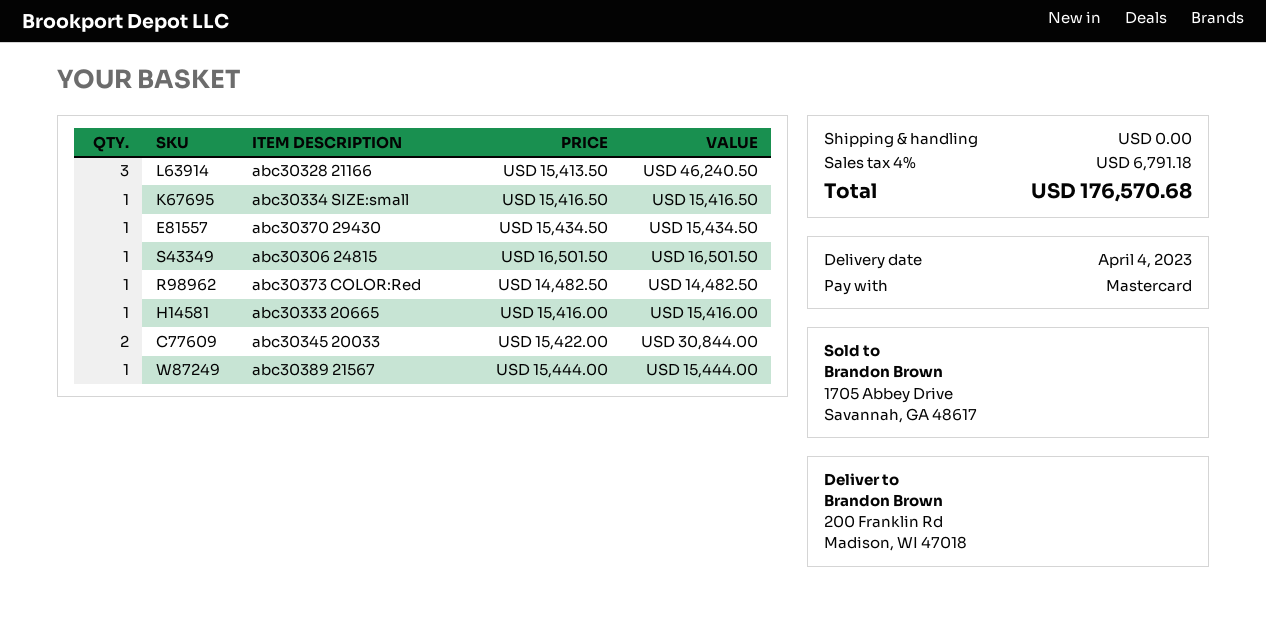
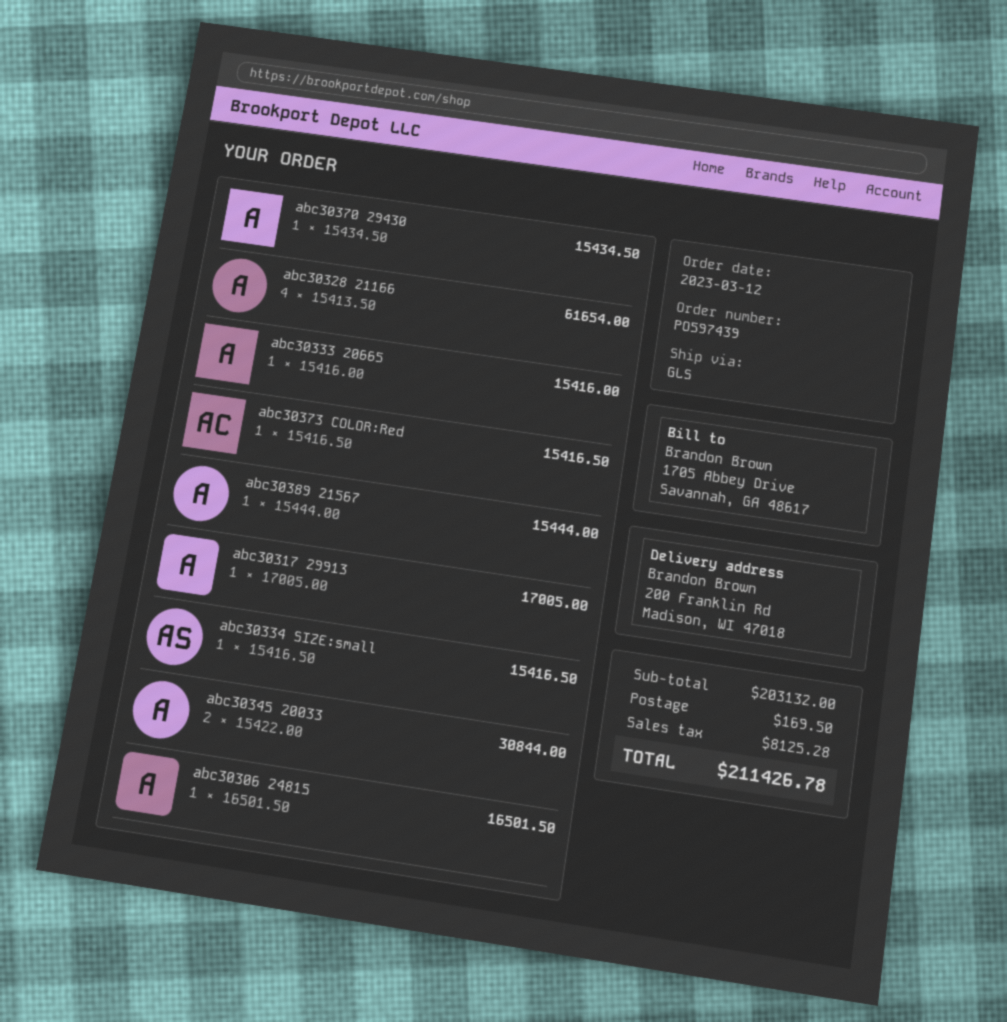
abc30328 21166: 3 x 15413.50 = 46240.50 -> 4 x 15413.50 = 61654.00
abc30373 COLOR:Red: 1 x 14482.50 = 14482.50 -> 1 x 15416.50 = 15416.50
abc30317 29913: none -> 1 x 17005.00 = 17005.00
shipping: 0.00 -> 169.50
tax: 6791.18 -> 8125.28
total: 176570.68 -> 211426.78

